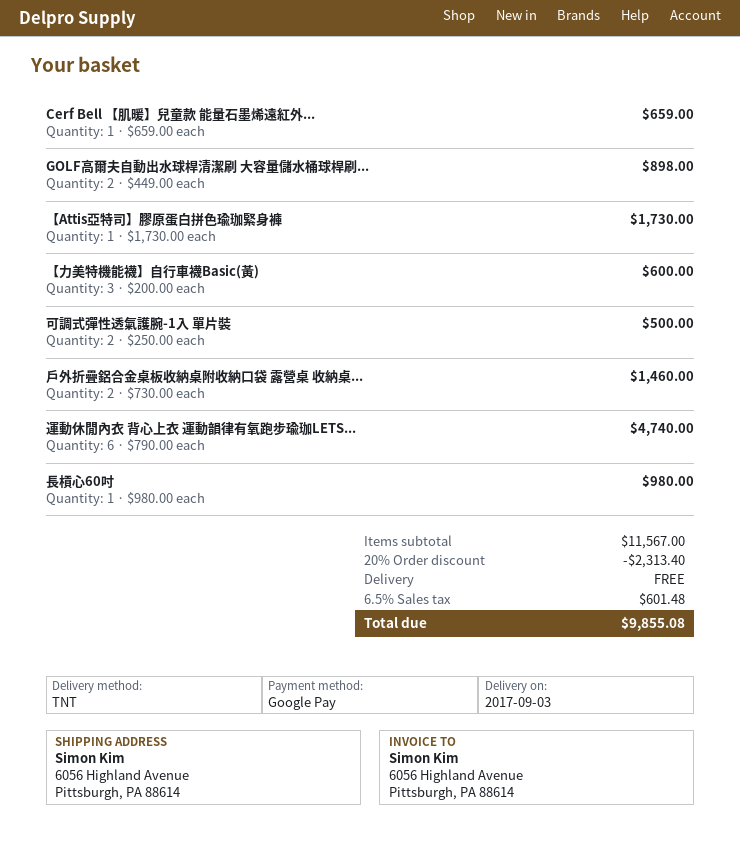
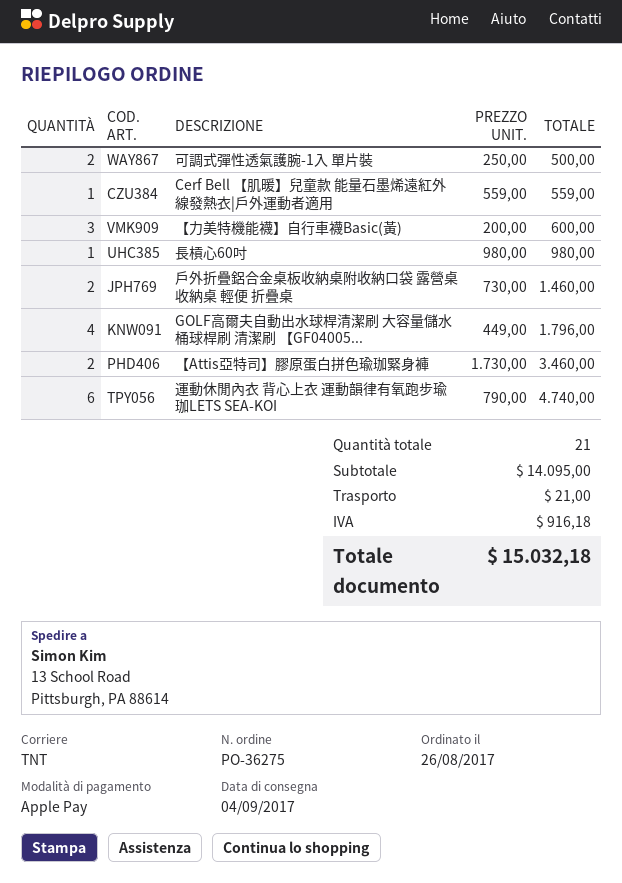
delivery date: 2017-09-03 -> 2017-09-04
payment method: Google Pay -> Apple Pay
ship to: 6056 Highland Avenue, Pittsburgh, PA 88614 -> 13 School Road, Pittsburgh, PA 88614
Cerf Bell 【肌暖】兒童款 能量石墨烯遠紅外...: 1 x 659.00 = 659.00 -> 1 x 559.00 = 559.00
GOLF高爾夫自動出水球桿清潔刷 大容量儲水桶球桿刷...: 2 x 449.00 = 898.00 -> 4 x 449.00 = 1796.00
【Attis亞特司】膠原蛋白拼色瑜珈緊身褲: 1 x 1730.00 = 1730.00 -> 2 x 1730.00 = 3460.00
subtotal: 11567.00 -> 14095.00
discount: 20% = 2313.40 -> none
shipping: 0.00 -> 21.00
tax: 601.48 -> 916.18
total: 9855.08 -> 15032.18

